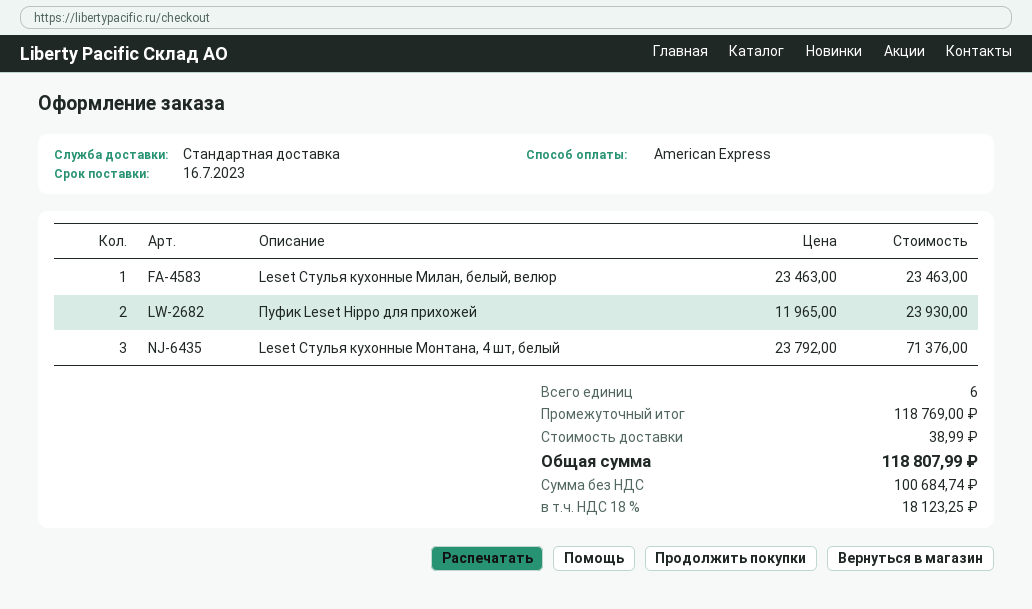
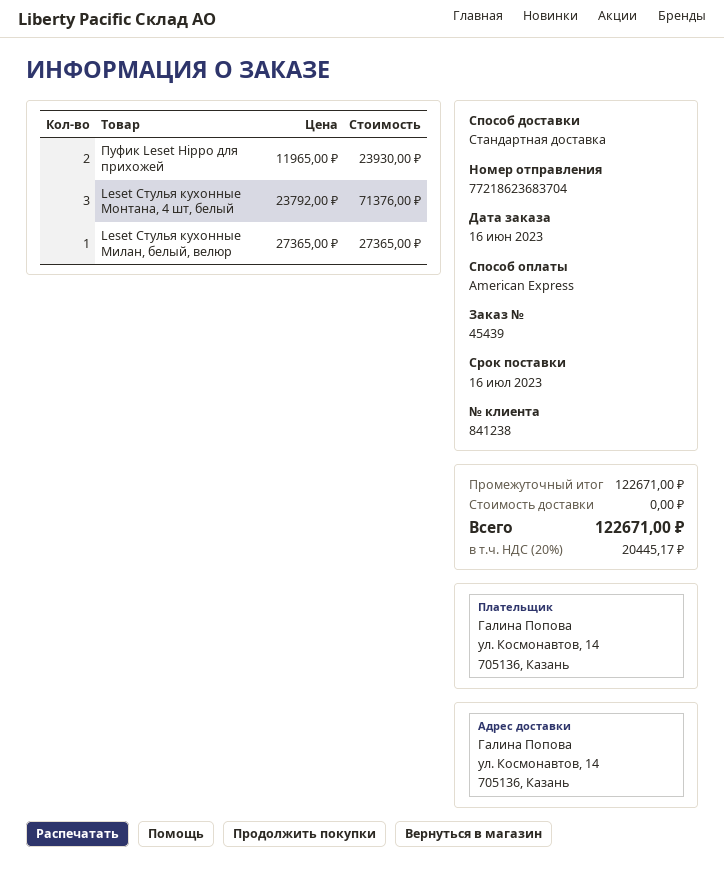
Leset Стулья кухонные Милан, белый, велюр: 1 x 23463.00 = 23463.00 -> 1 x 27365.00 = 27365.00
subtotal: 118769.00 -> 122671.00
shipping: 38.99 -> 0.00
tax: 18% = 18123.25 -> 20% = 20445.17
total: 118807.99 -> 122671.00

